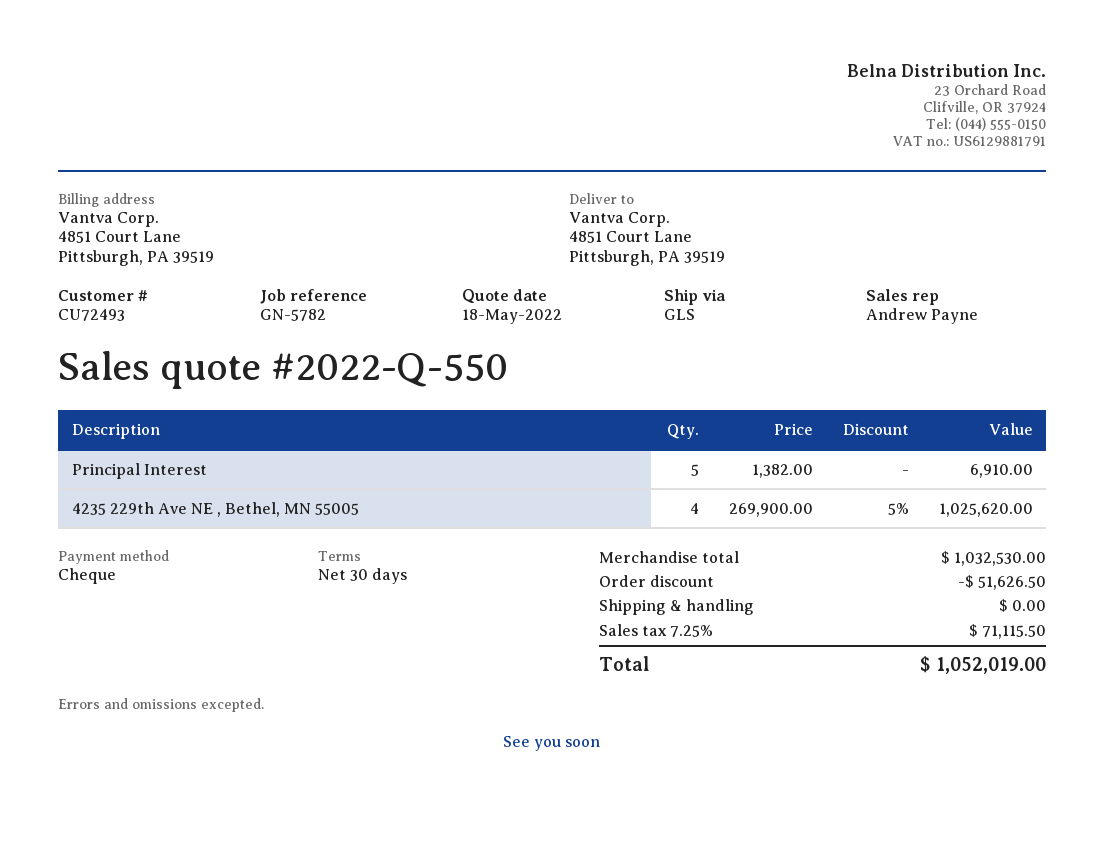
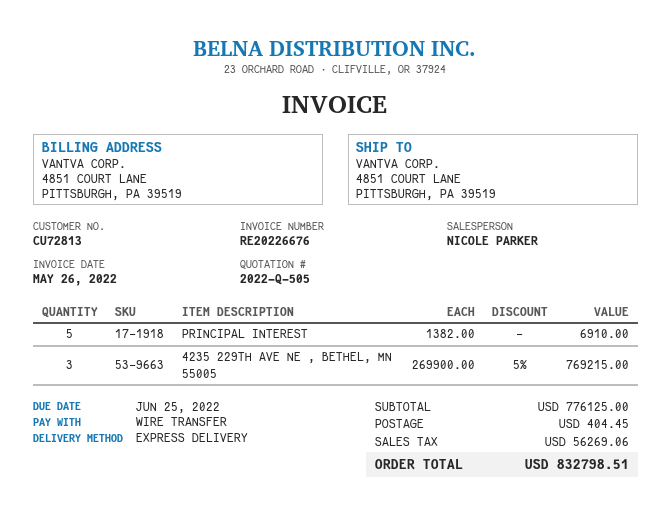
quote number: 2022-Q-550 -> 2022-Q-505
customer number: CU72493 -> CU72813
sales rep: Andrew Payne -> NICOLE PARKER
payment method: cheque -> bank transfer
shipping method: GLS -> express
4235 229th Ave NE , Bethel, MN 55005: 4 x 269900.00 - 5% = 1025620.00 -> 3 x 269900.00 - 5% = 769215.00
subtotal: 1032530.00 -> 776125.00
discount: 51626.50 -> none
shipping: 0.00 -> 404.45
tax: 71115.50 -> 56269.06
total: 1052019.00 -> 832798.51

